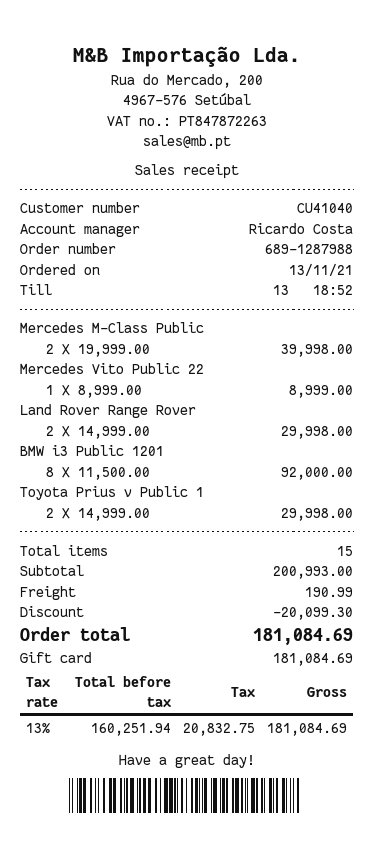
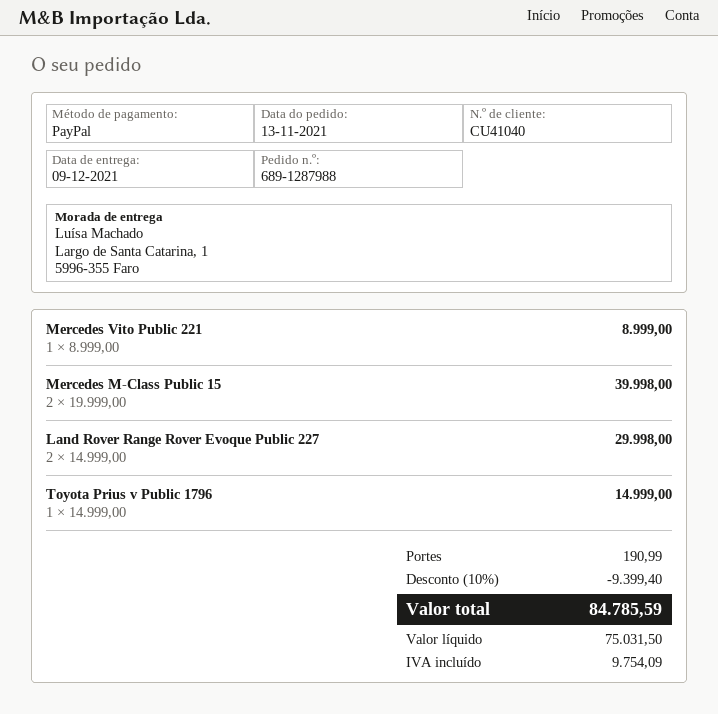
payment method: gift card -> PayPal
BMW i3 Public 1201: 8 x 11500.00 = 92000.00 -> none
Toyota Prius v Public 1: 2 x 14999.00 = 29998.00 -> 1 x 14999.00 = 14999.00
discount: 20099.30 -> 9399.40
net: 160251.94 -> 75031.50
tax: 20832.75 -> 9754.09
total: 181084.69 -> 84785.59

